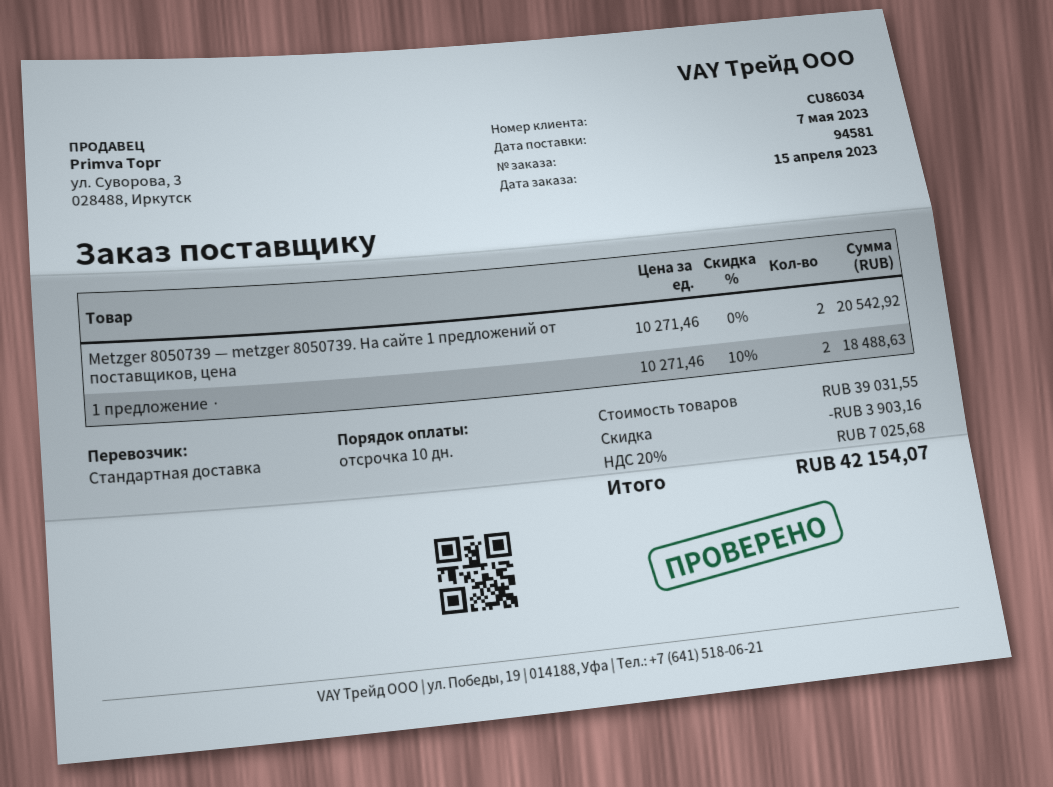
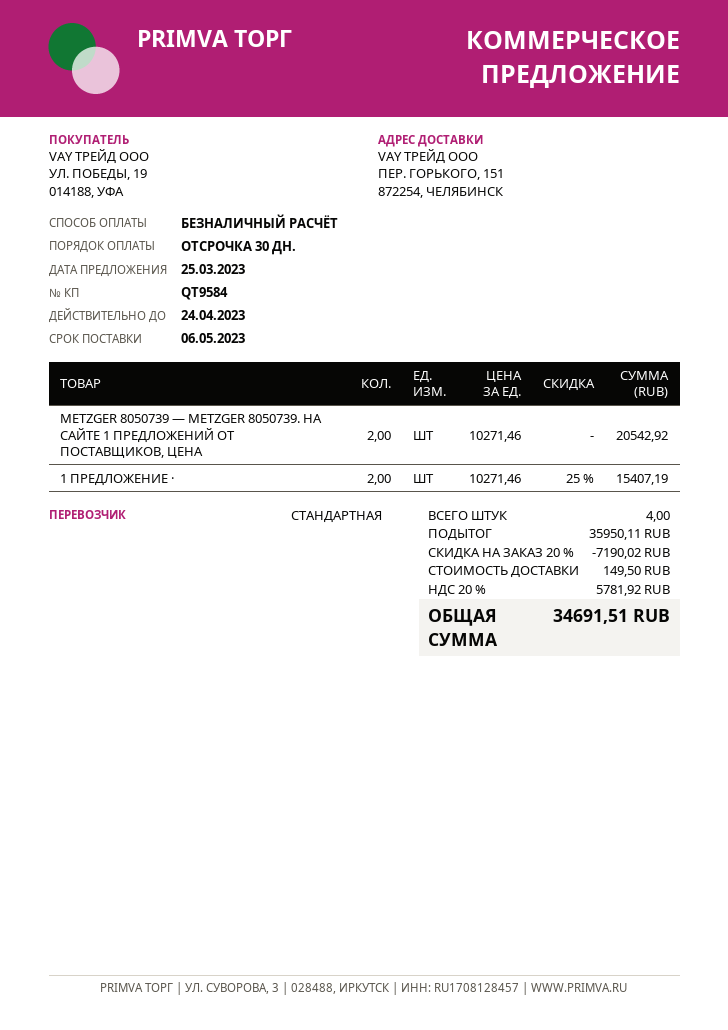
delivery date: 2023-05-07 -> 2023-05-06
payment terms: 10 days -> 30 days
1 предложение ·: 2 x 10271.46 - 10% = 18488.63 -> 2 x 10271.46 - 25% = 15407.19
subtotal: 39031.55 -> 35950.11
discount: 3903.16 -> 7190.02
shipping: none -> 149.50
tax: 20% = 7025.68 -> 20% = 5781.92
total: 42154.07 -> 34691.51

